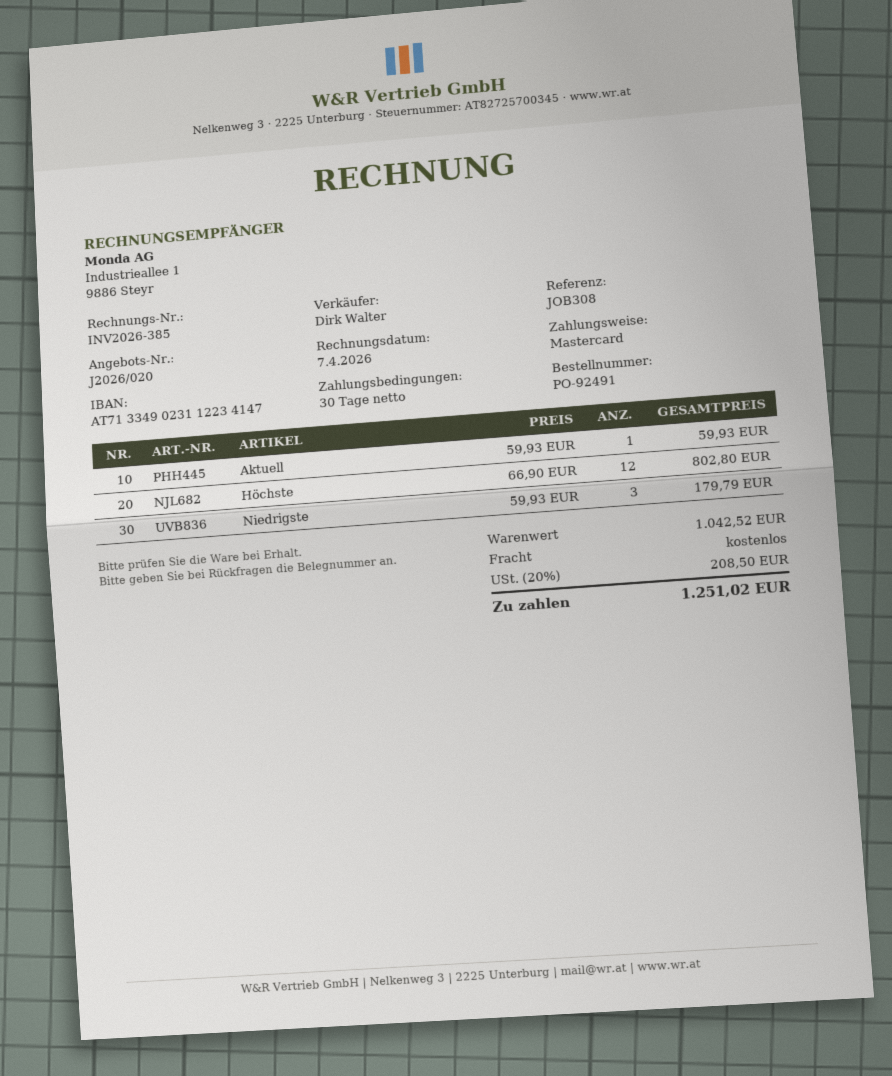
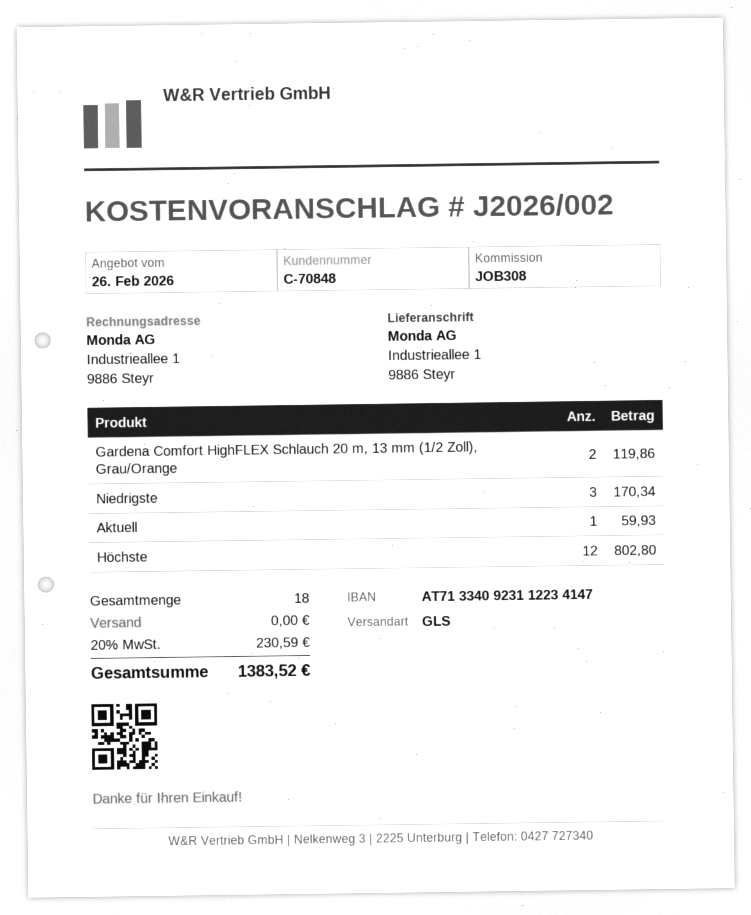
quote number: J2026/020 -> J2026/002
bank account: AT713349023112234147 -> AT713340923112234147
Niedrigste: 3 for 179.79 -> 3 for 170.34
Gardena Comfort HighFLEX Schlauch 20 m, 13 mm (1/2 Zoll), Grau/Orange: none -> 2 for 119.86
tax: 20% = 208.50 -> 20% = 230.59
total: 1251.02 -> 1383.52

